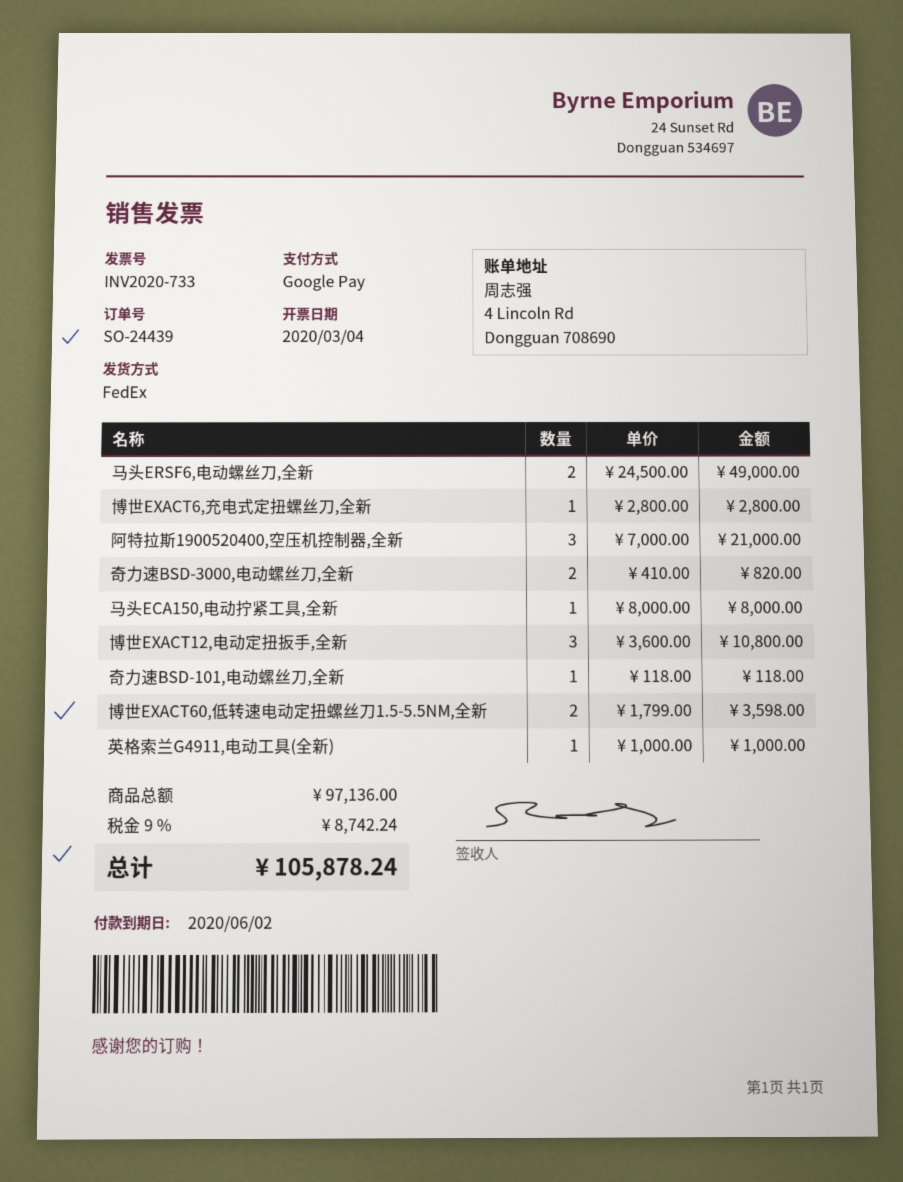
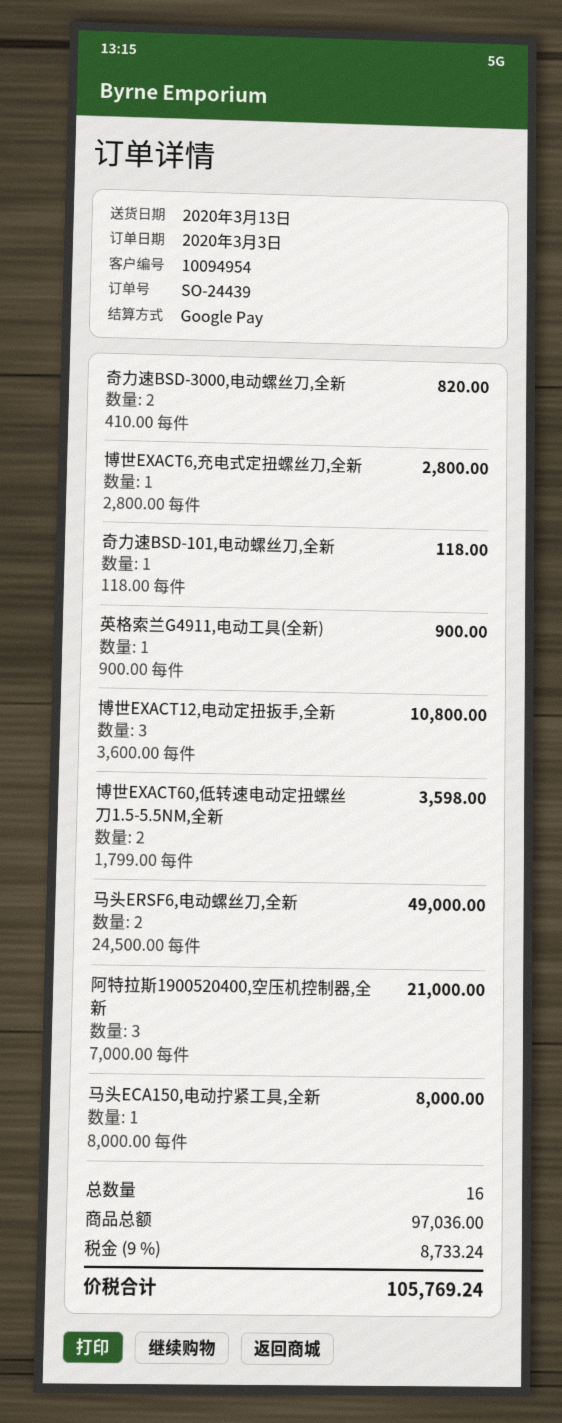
英格索兰G4911,电动工具(全新): 1 x 1000.00 = 1000.00 -> 1 x 900.00 = 900.00
subtotal: 97136.00 -> 97036.00
tax: 9% = 8742.24 -> 9% = 8733.24
total: 105878.24 -> 105769.24

